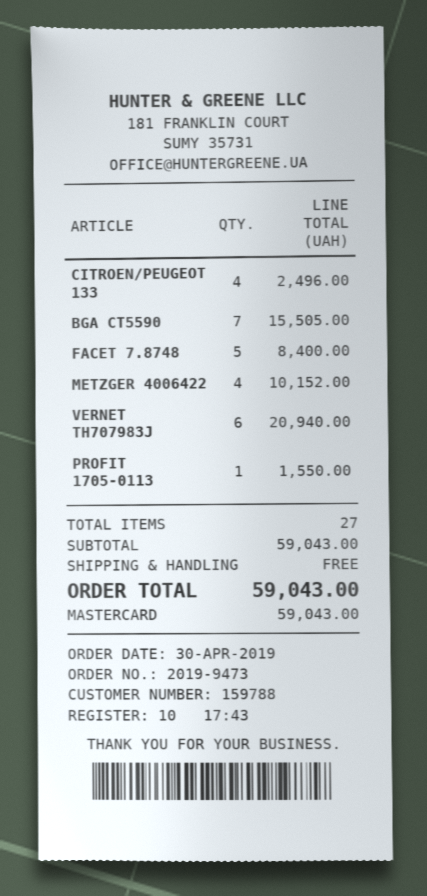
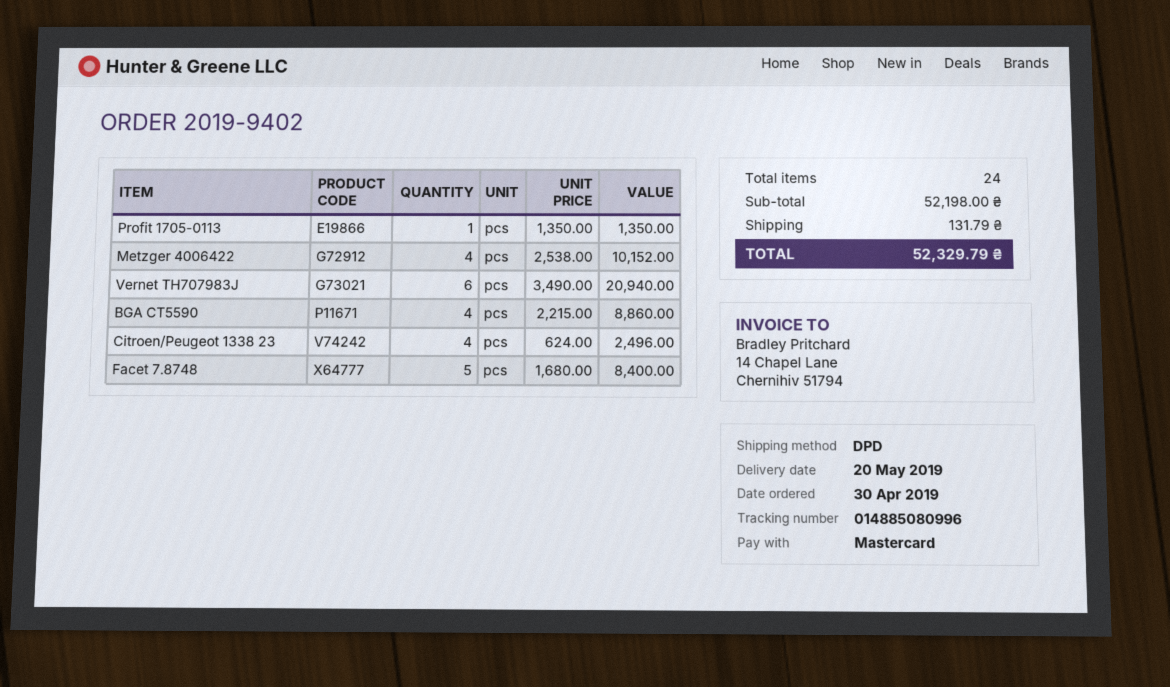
order number: 2019-9473 -> 2019-9402
BGA CT5590: 7 for 15505.00 -> 4 for 8860.00
PROFIT 1705-0113: 1 for 1550.00 -> 1 for 1350.00
total quantity: 27 -> 24
subtotal: 59043.00 -> 52198.00
shipping: 0.00 -> 131.79
total: 59043.00 -> 52329.79

